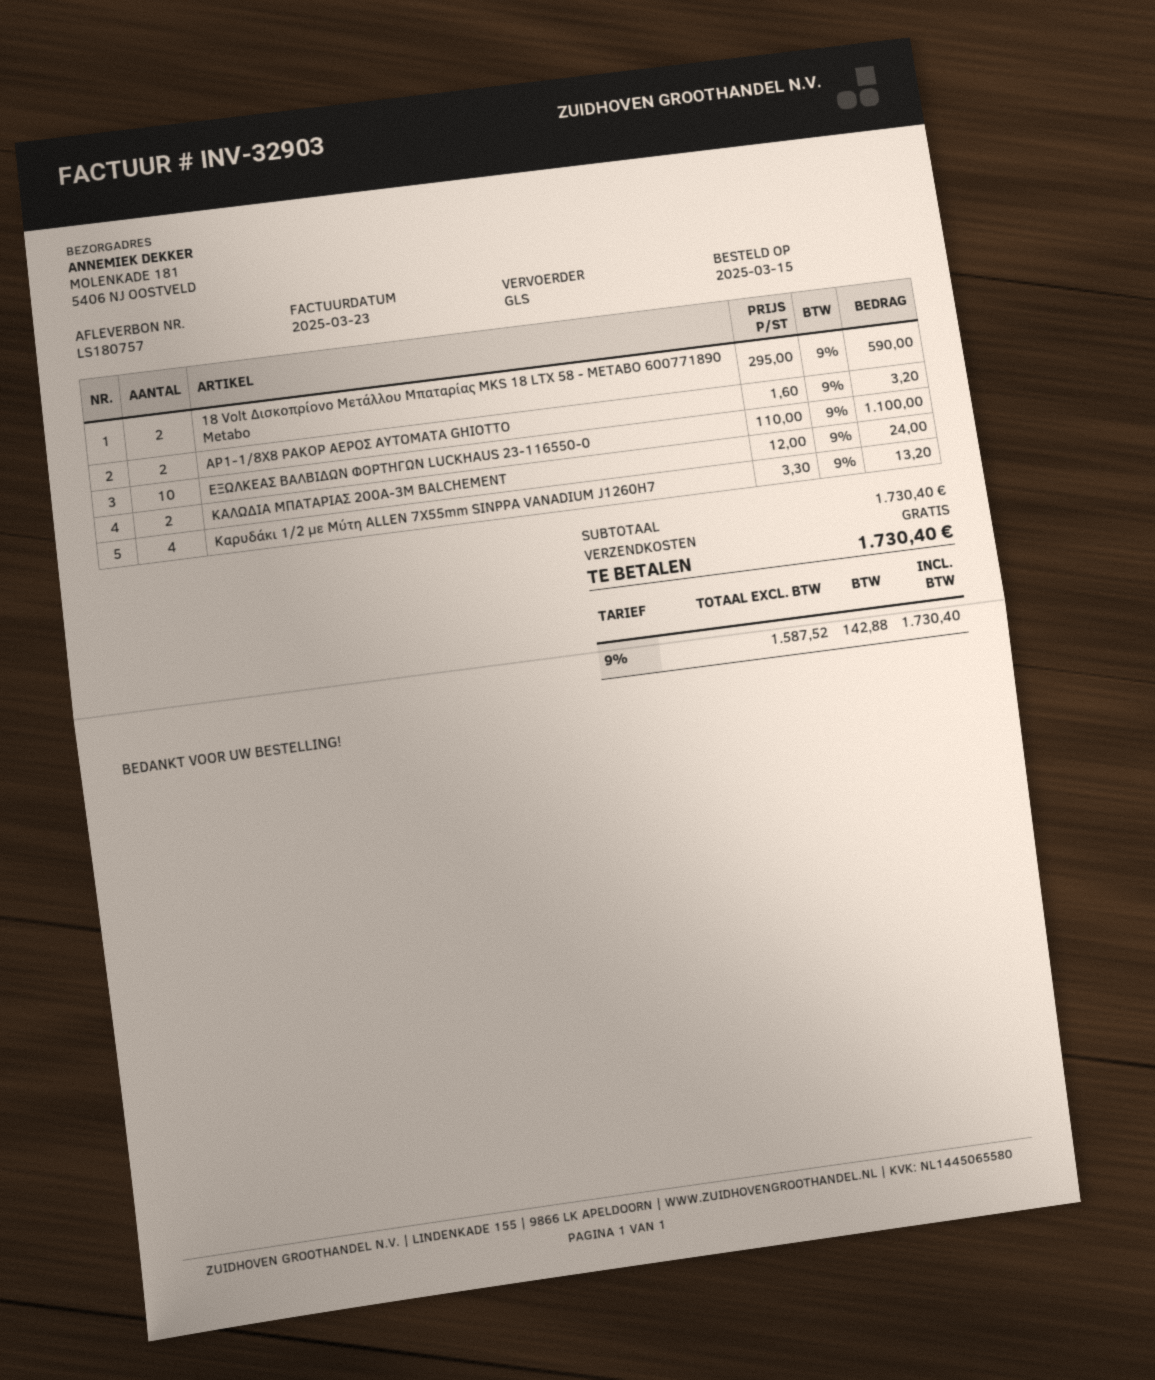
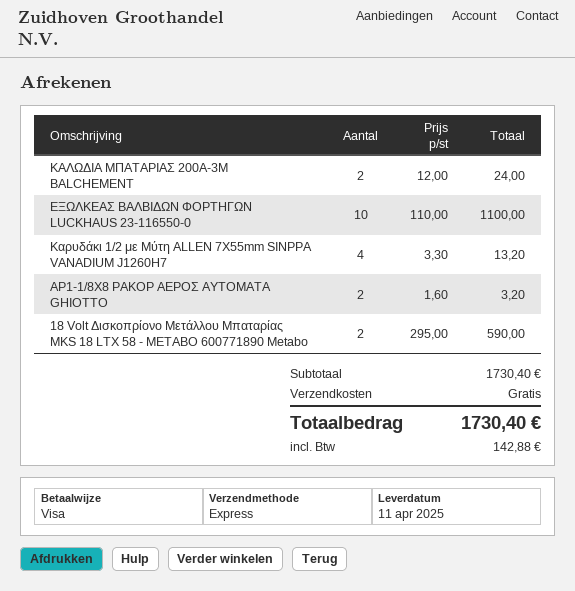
shipping method: GLS -> express

